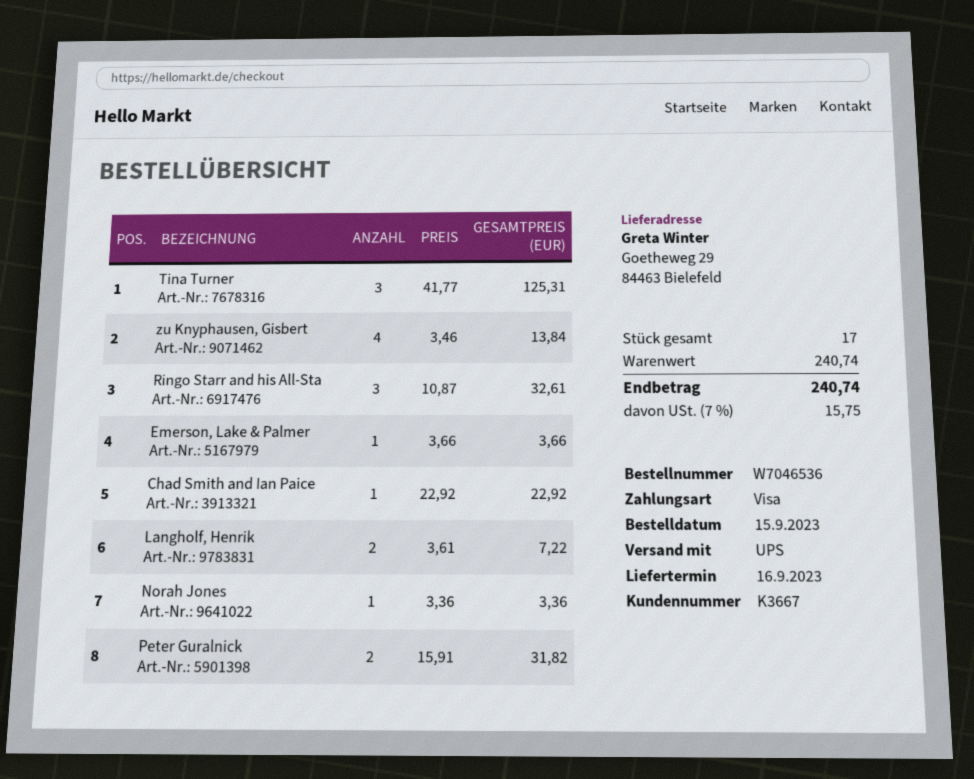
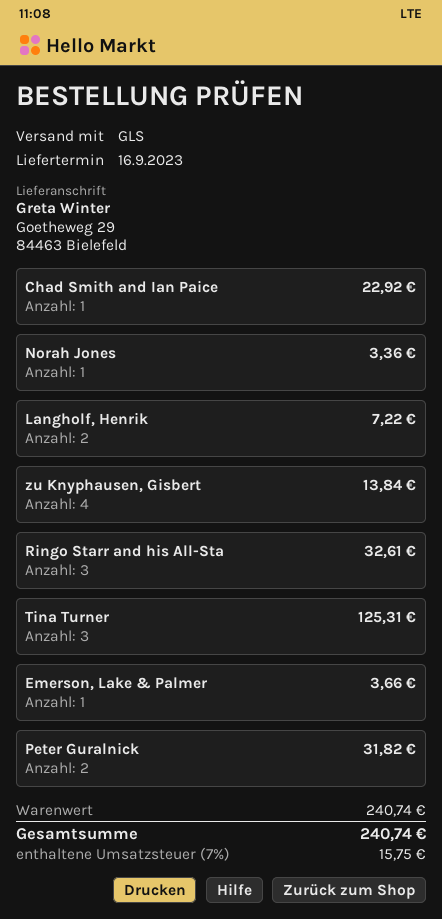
shipping method: UPS -> GLS

